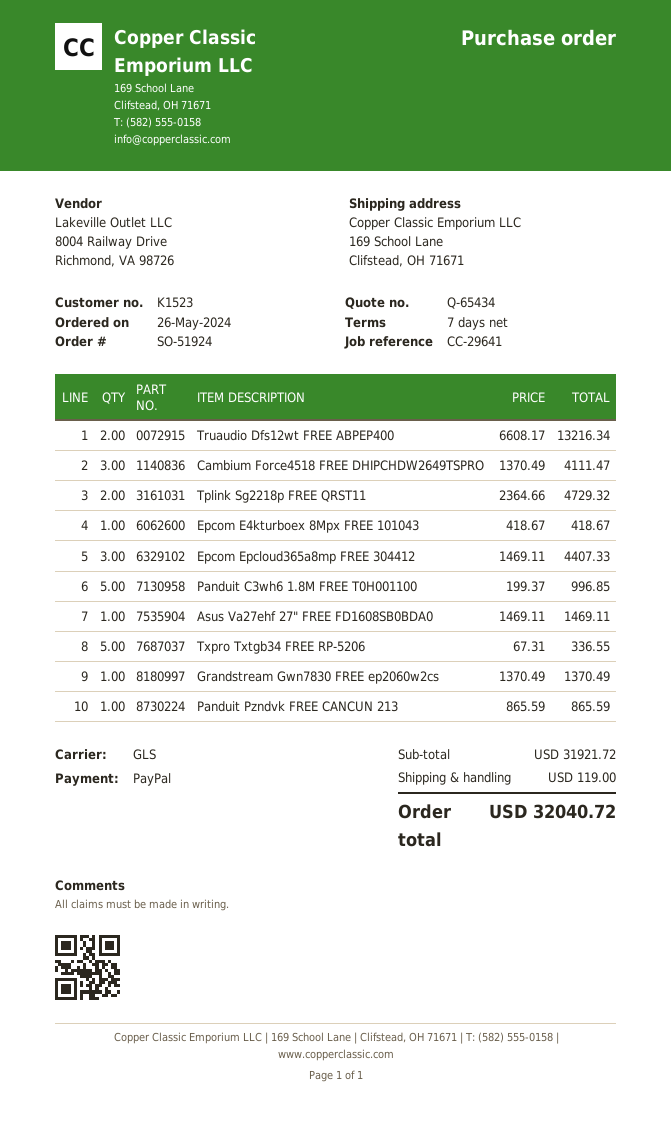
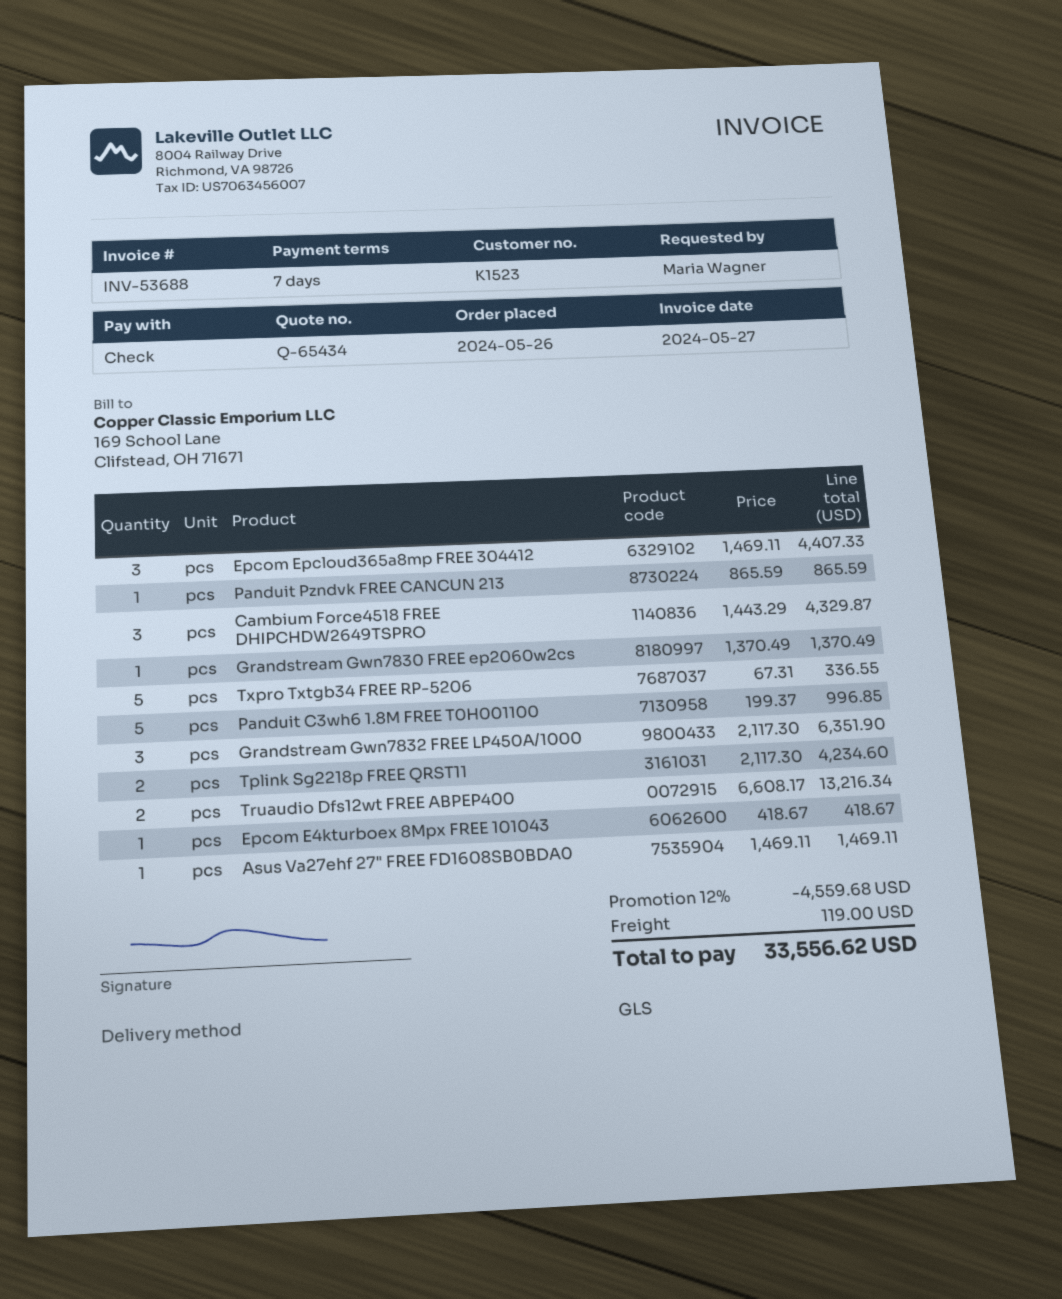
payment method: PayPal -> cheque
Cambium Force4518 FREE DHIPCHDW2649TSPRO: 3 x 1370.49 = 4111.47 -> 3 x 1443.29 = 4329.87
Tplink Sg2218p FREE QRST11: 2 x 2364.66 = 4729.32 -> 2 x 2117.30 = 4234.60
Grandstream Gwn7832 FREE LP450A/1000: none -> 3 x 2117.30 = 6351.90
discount: none -> 12% = 4559.68
total: 32040.72 -> 33556.62

